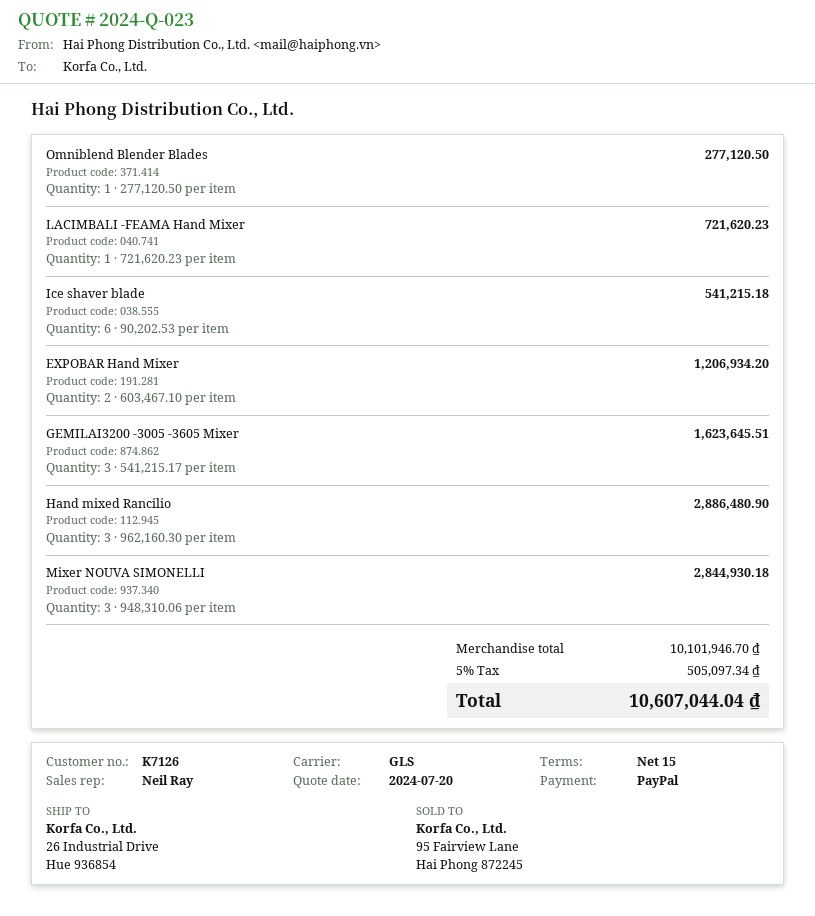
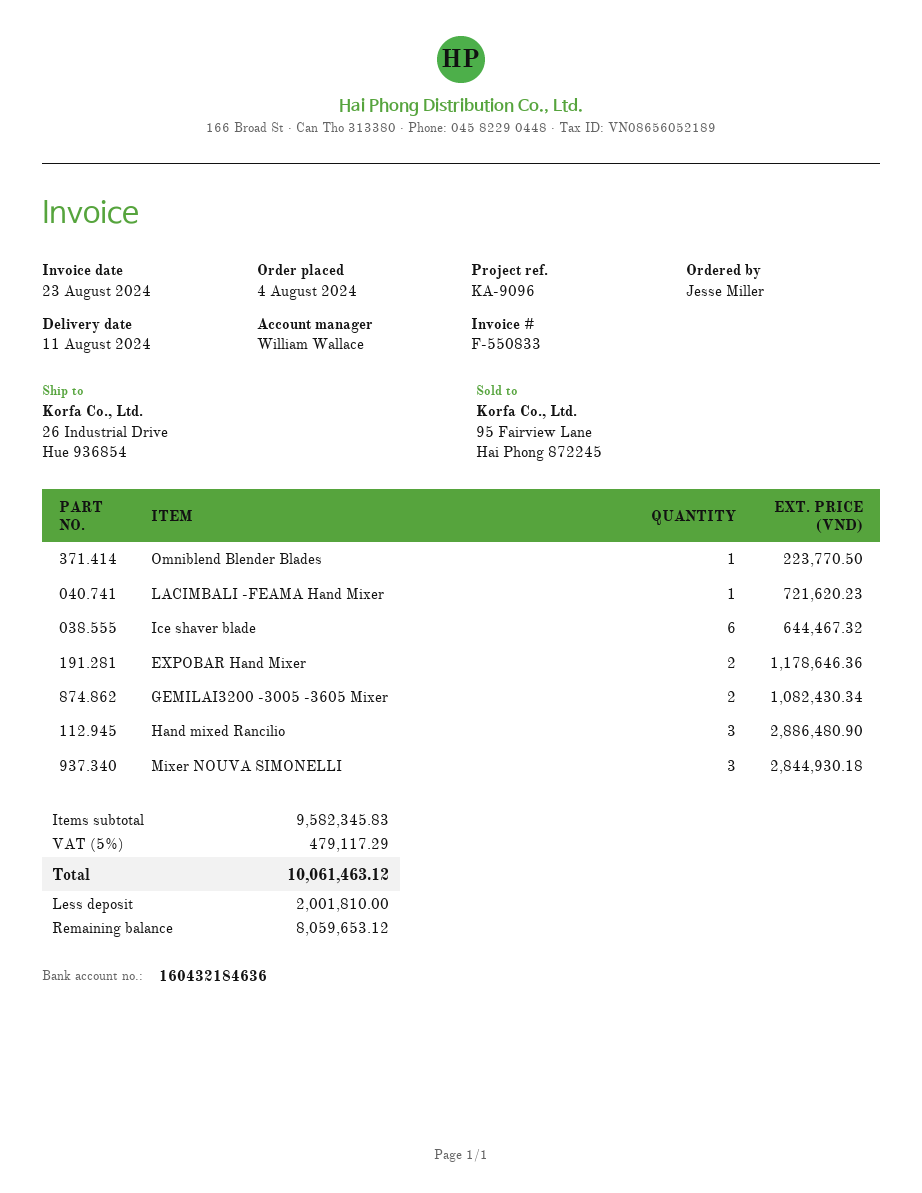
sales rep: Neil Ray -> William Wallace
Omniblend Blender Blades: 1 for 277120.50 -> 1 for 223770.50
Ice shaver blade: 6 for 541215.18 -> 6 for 644467.32
EXPOBAR Hand Mixer: 2 for 1206934.20 -> 2 for 1178646.36
GEMILAI3200 -3005 -3605 Mixer: 3 for 1623645.51 -> 2 for 1082430.34
subtotal: 10101946.70 -> 9582345.83
tax: 5% = 505097.34 -> 5% = 479117.29
total: 10607044.04 -> 10061463.12

